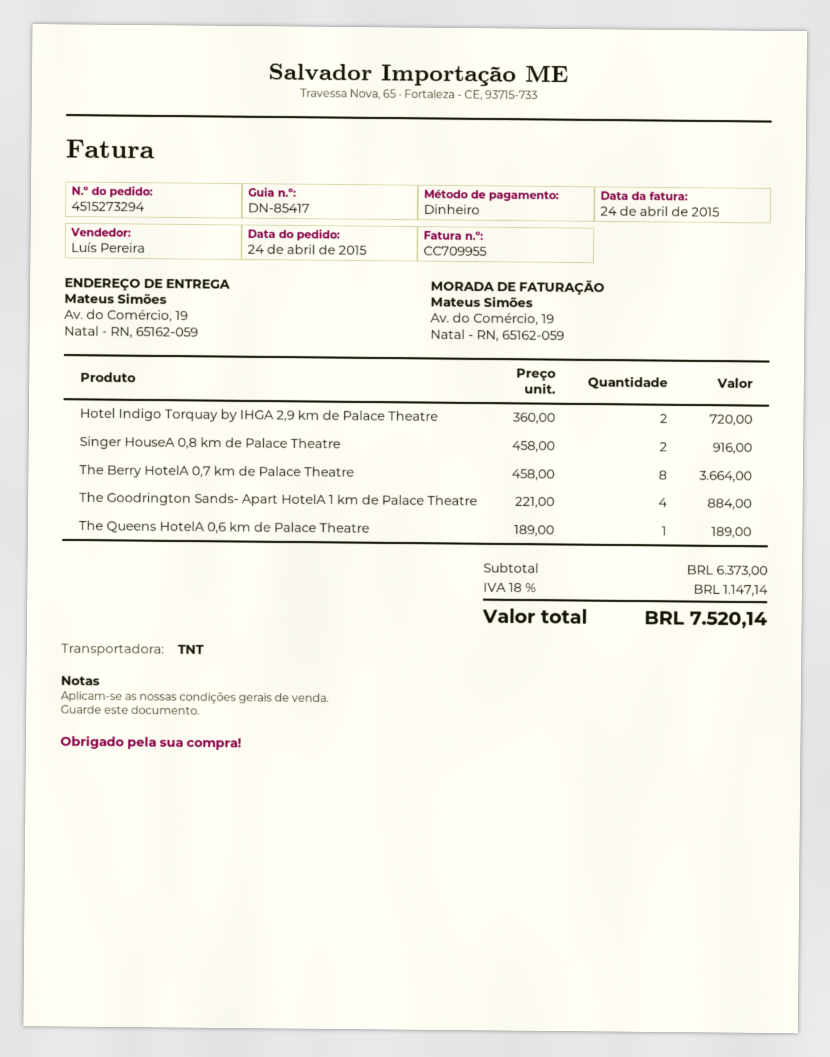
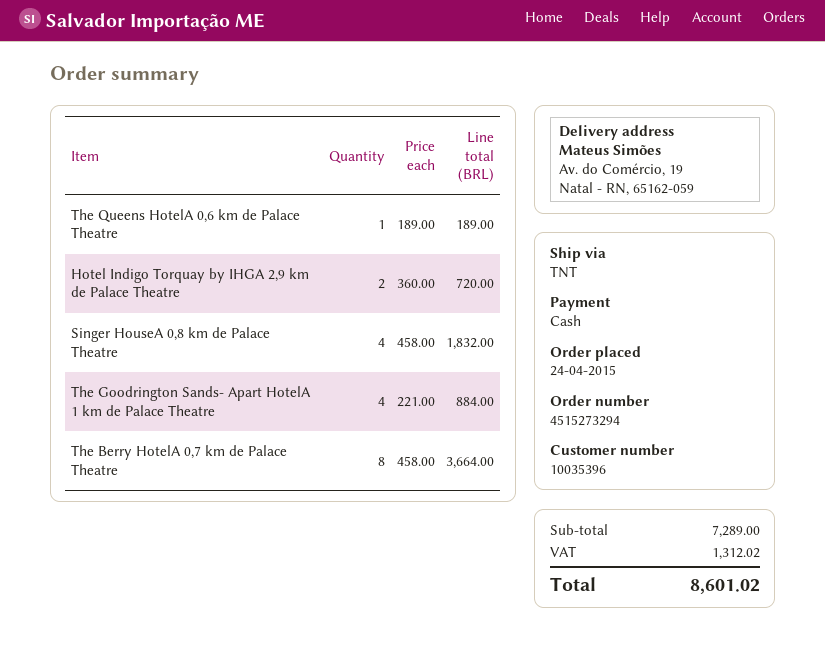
Singer HouseA 0,8 km de Palace Theatre: 2 x 458.00 = 916.00 -> 4 x 458.00 = 1832.00
subtotal: 6373.00 -> 7289.00
tax: 1147.14 -> 1312.02
total: 7520.14 -> 8601.02

